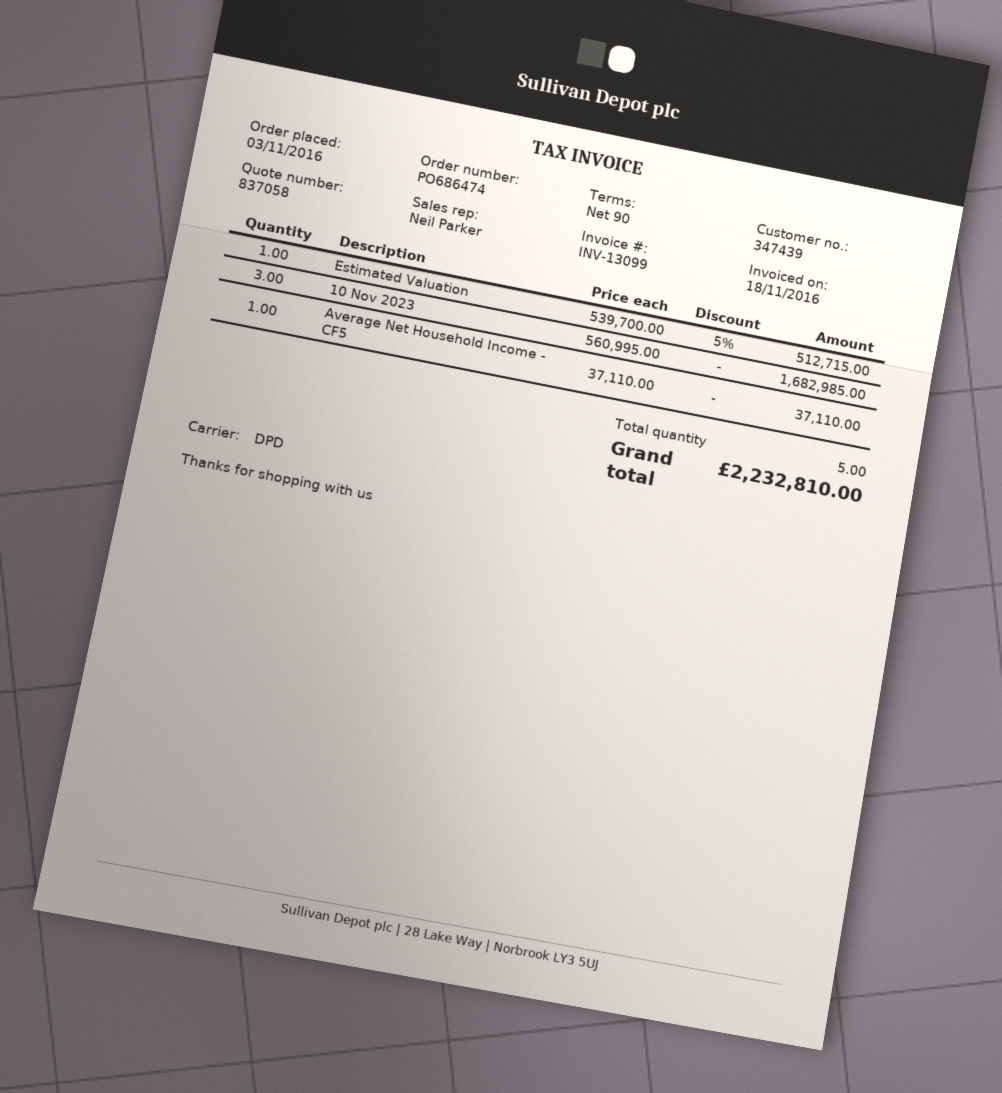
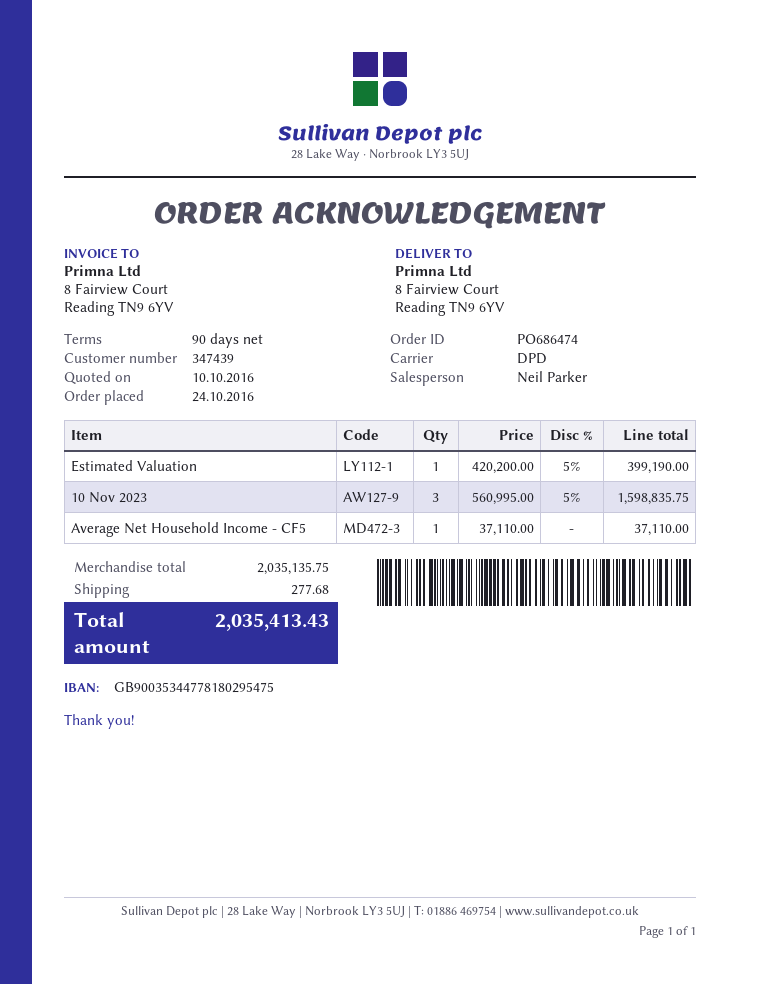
order date: 2016-11-03 -> 2016-10-24
Estimated Valuation: 1 x 539700.00 - 5% = 512715.00 -> 1 x 420200.00 - 5% = 399190.00
10 Nov 2023: 3 x 560995.00 = 1682985.00 -> 3 x 560995.00 - 5% = 1598835.75
shipping: none -> 277.68
total: 2232810.00 -> 2035413.43

